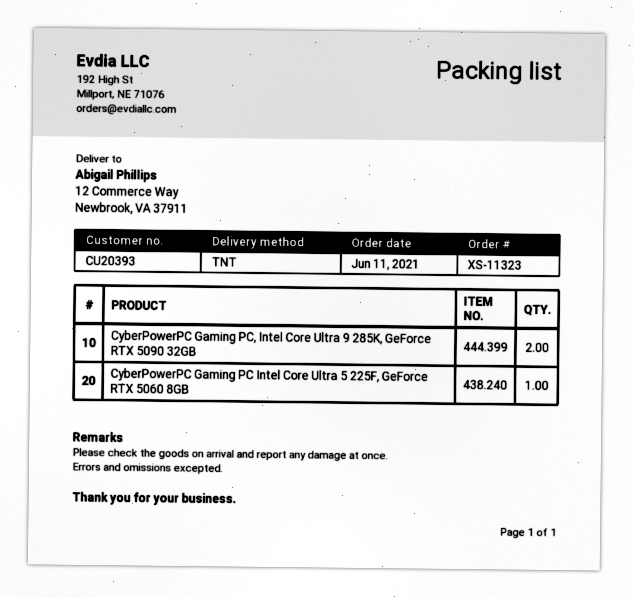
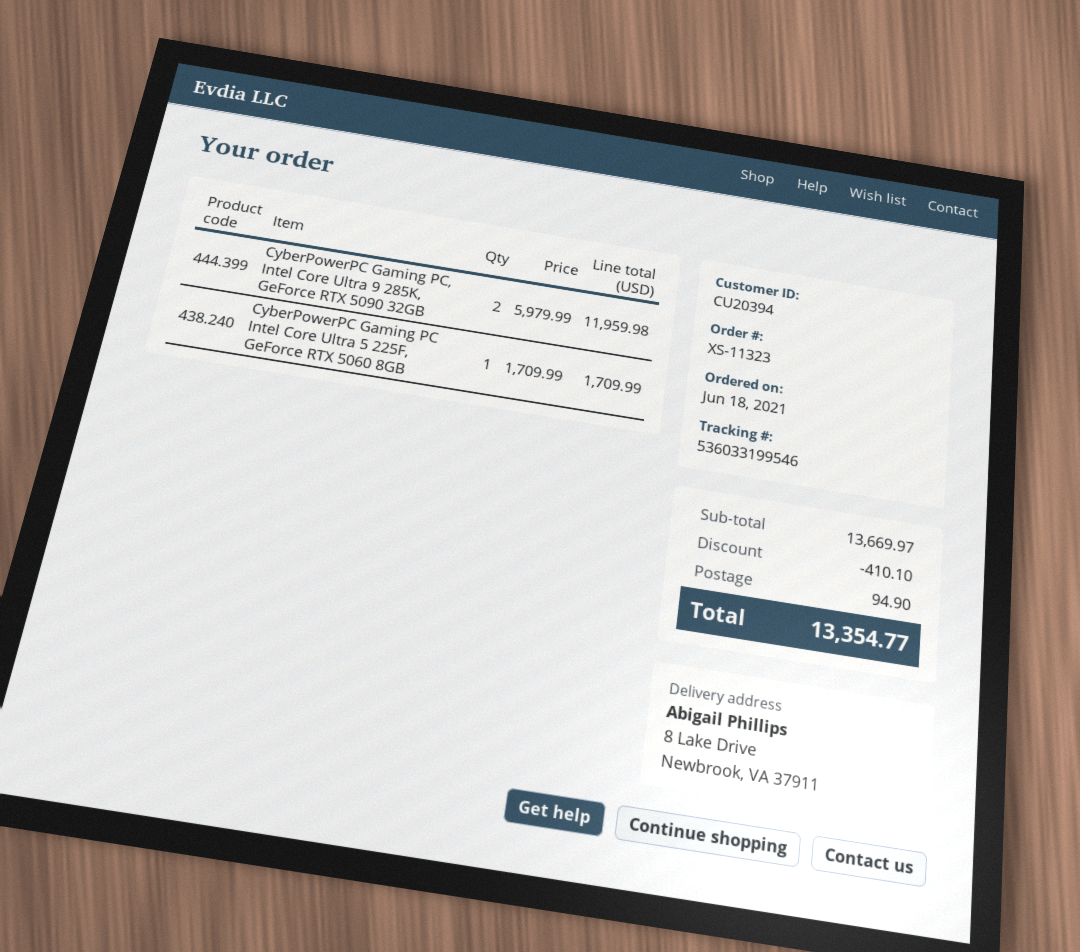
order date: 2021-06-11 -> 2021-06-18
customer number: CU20393 -> CU20394
ship to: 12 Commerce Way, Newbrook, VA 37911 -> 8 Lake Drive, Newbrook, VA 37911

